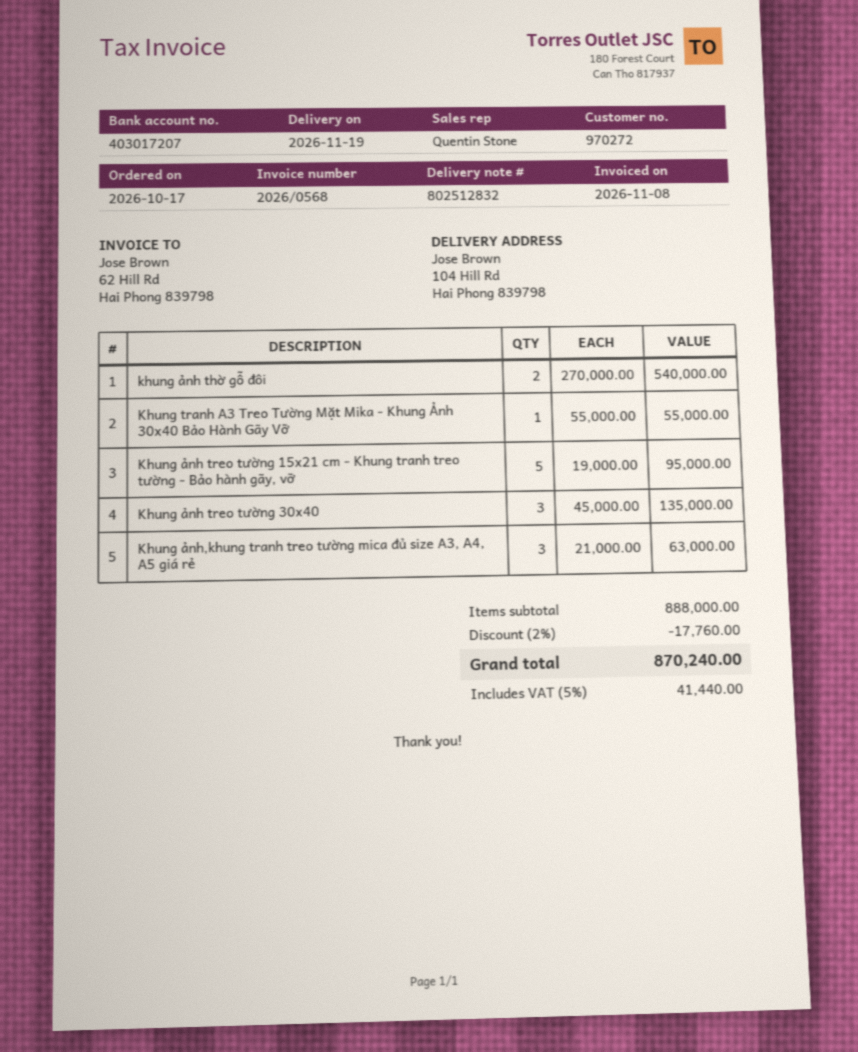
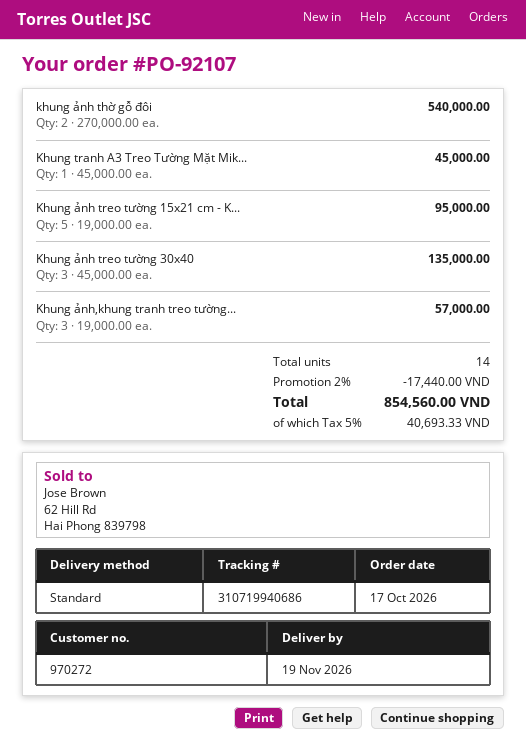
Khung tranh A3 Treo Tường Mặt Mika - Khung Ảnh 30x40 Bảo Hành Gãy Vỡ: 1 x 55000.00 = 55000.00 -> 1 x 45000.00 = 45000.00
Khung ảnh,khung tranh treo tường mica đủ size A3, A4, A5 giá rẻ: 3 x 21000.00 = 63000.00 -> 3 x 19000.00 = 57000.00
discount: 2% = 17760.00 -> 2% = 17440.00
tax: 5% = 41440.00 -> 5% = 40693.33
total: 870240.00 -> 854560.00

